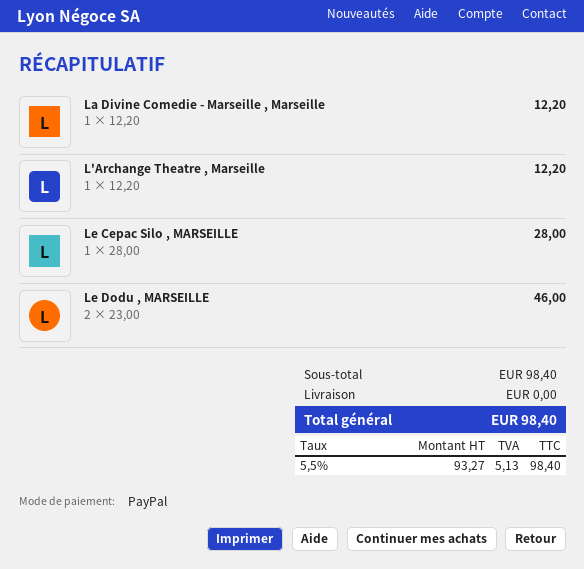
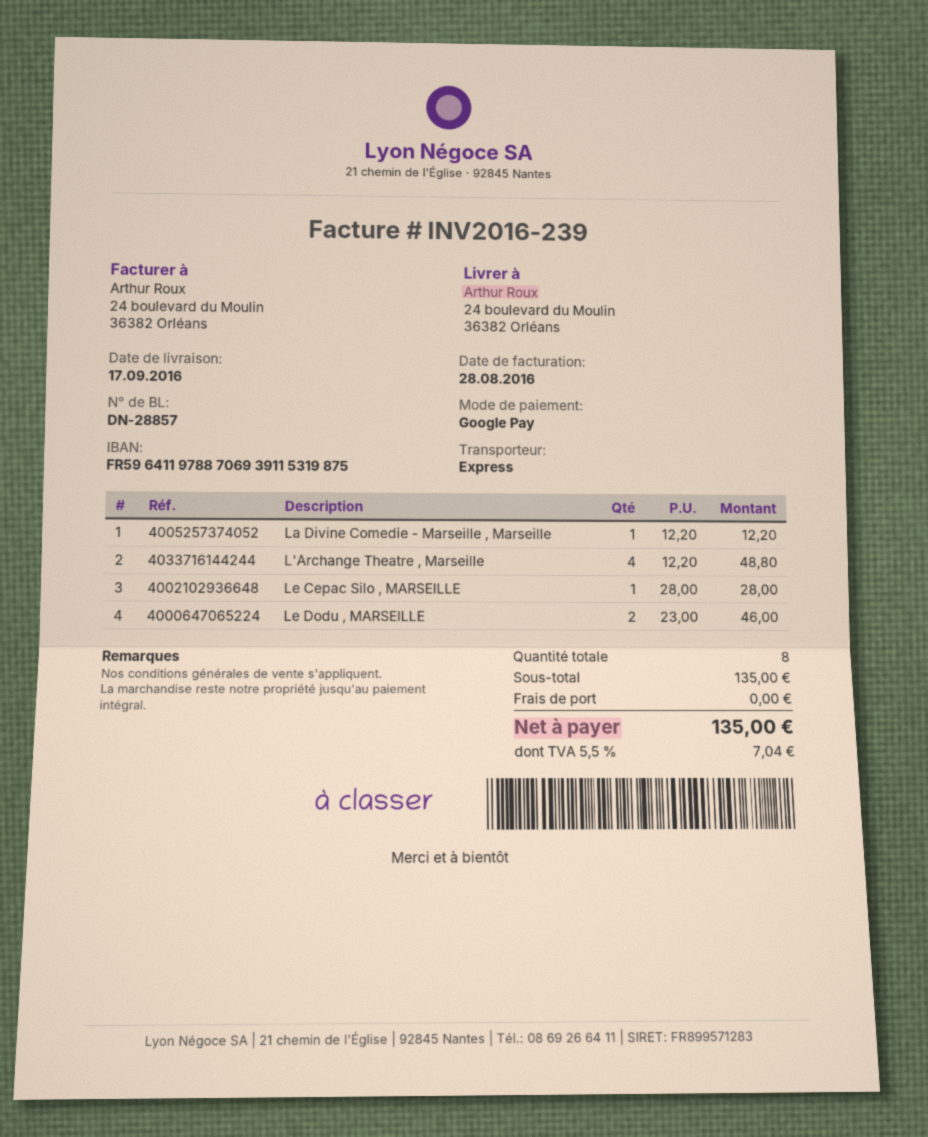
payment method: PayPal -> Google Pay
L'Archange Theatre , Marseille: 1 x 12.20 = 12.20 -> 4 x 12.20 = 48.80
subtotal: 98.40 -> 135.00
tax: 5.5% = 5.13 -> 5.5% = 7.04
total: 98.40 -> 135.00

